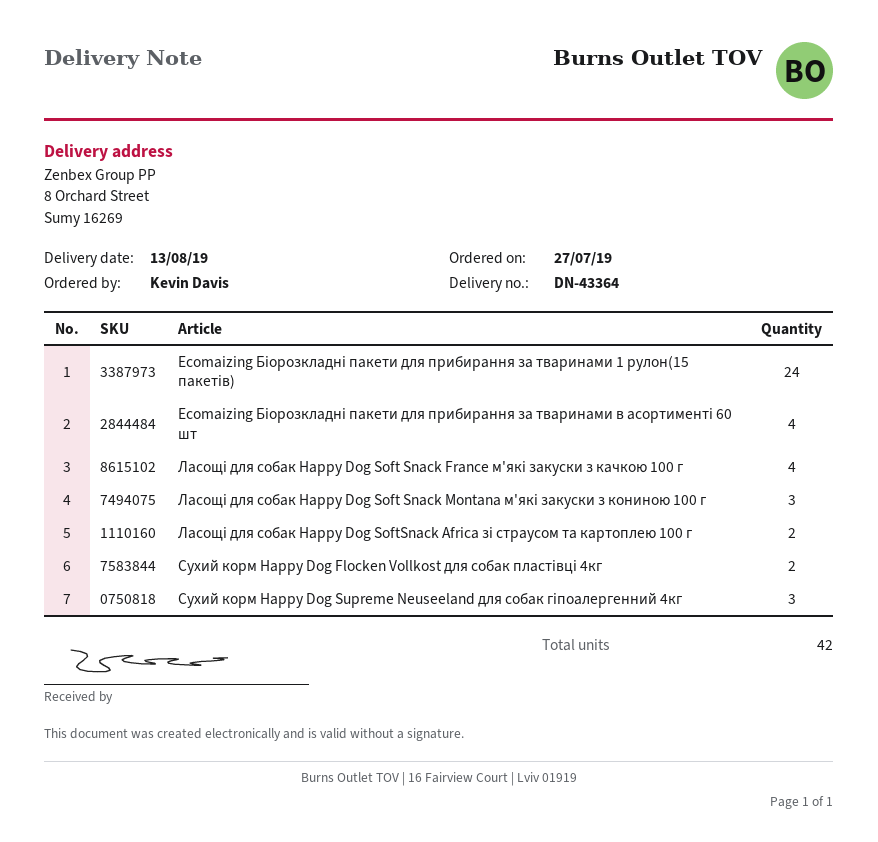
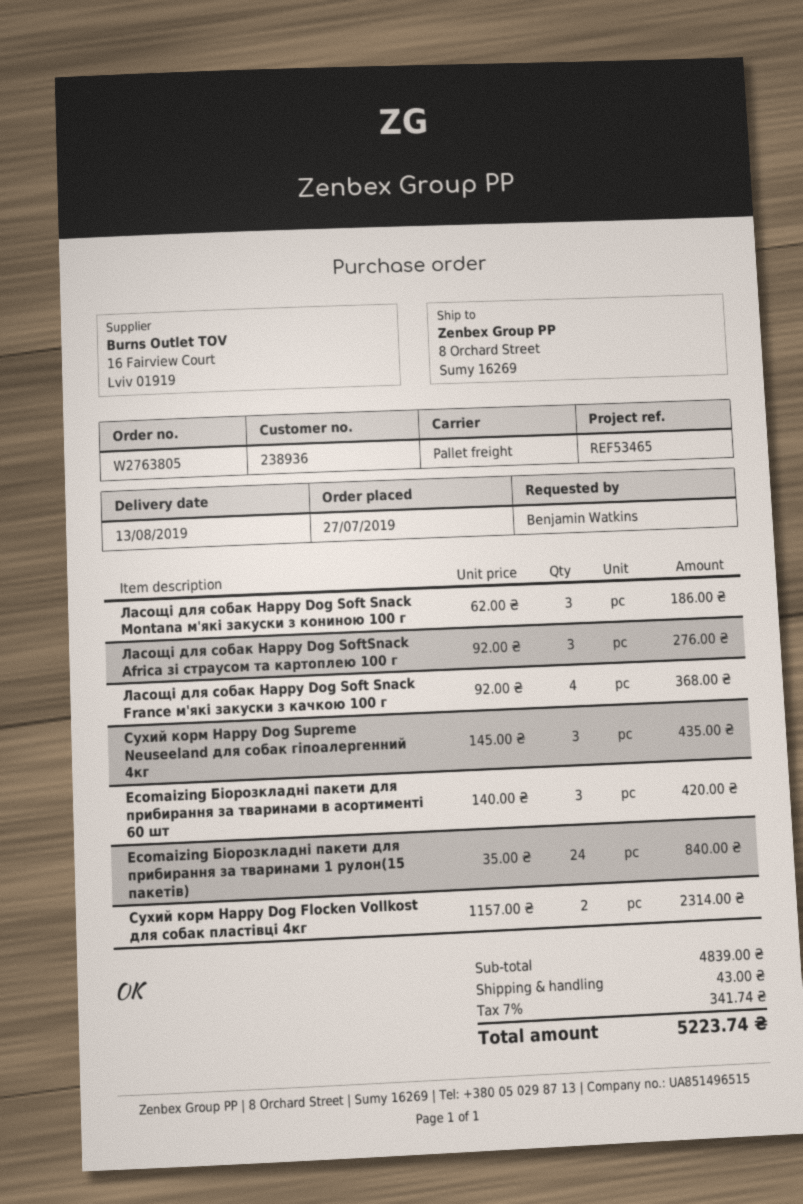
ordered by: Kevin Davis -> Benjamin Watkins
Ecomaizing Біорозкладні пакети для прибирання за тваринами в асортименті 60 шт: 4 -> 3
Ласощі для собак Happy Dog SoftSnack Africa зі страусом та картоплею 100 г: 2 -> 3

